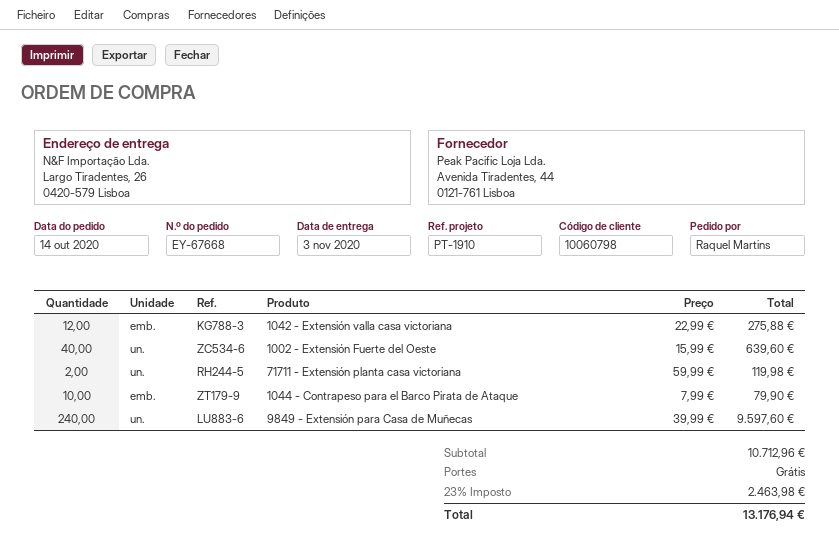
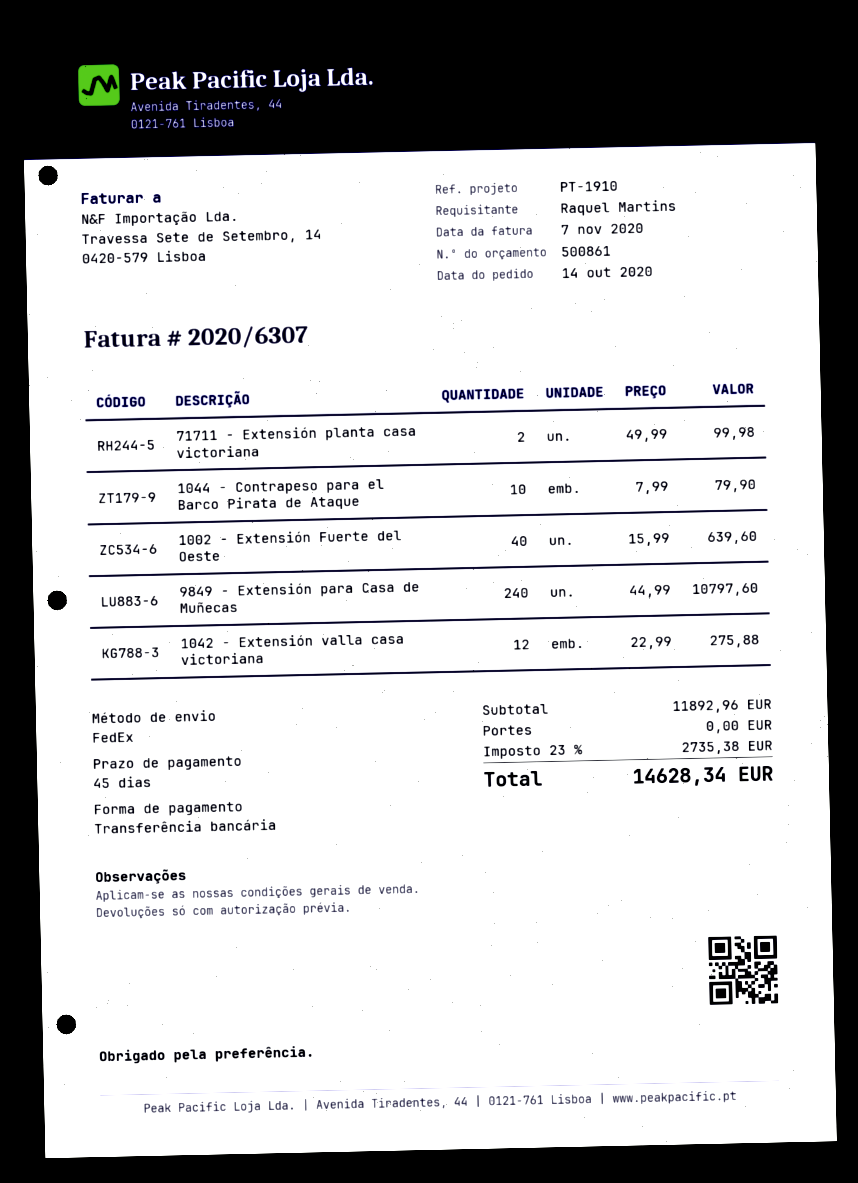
71711 - Extensión planta casa victoriana: 2 x 59.99 = 119.98 -> 2 x 49.99 = 99.98
9849 - Extensión para Casa de Muñecas: 240 x 39.99 = 9597.60 -> 240 x 44.99 = 10797.60
subtotal: 10712.96 -> 11892.96
tax: 23% = 2463.98 -> 23% = 2735.38
total: 13176.94 -> 14628.34

